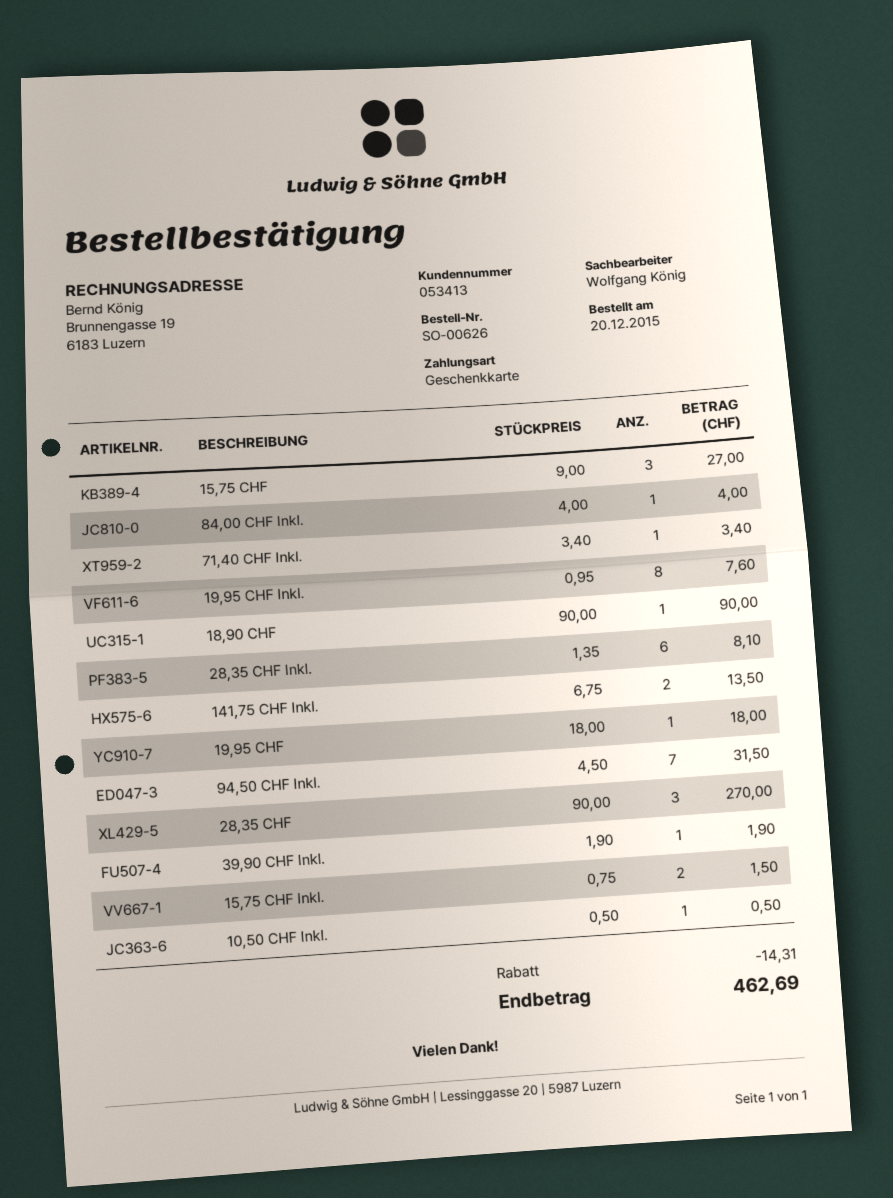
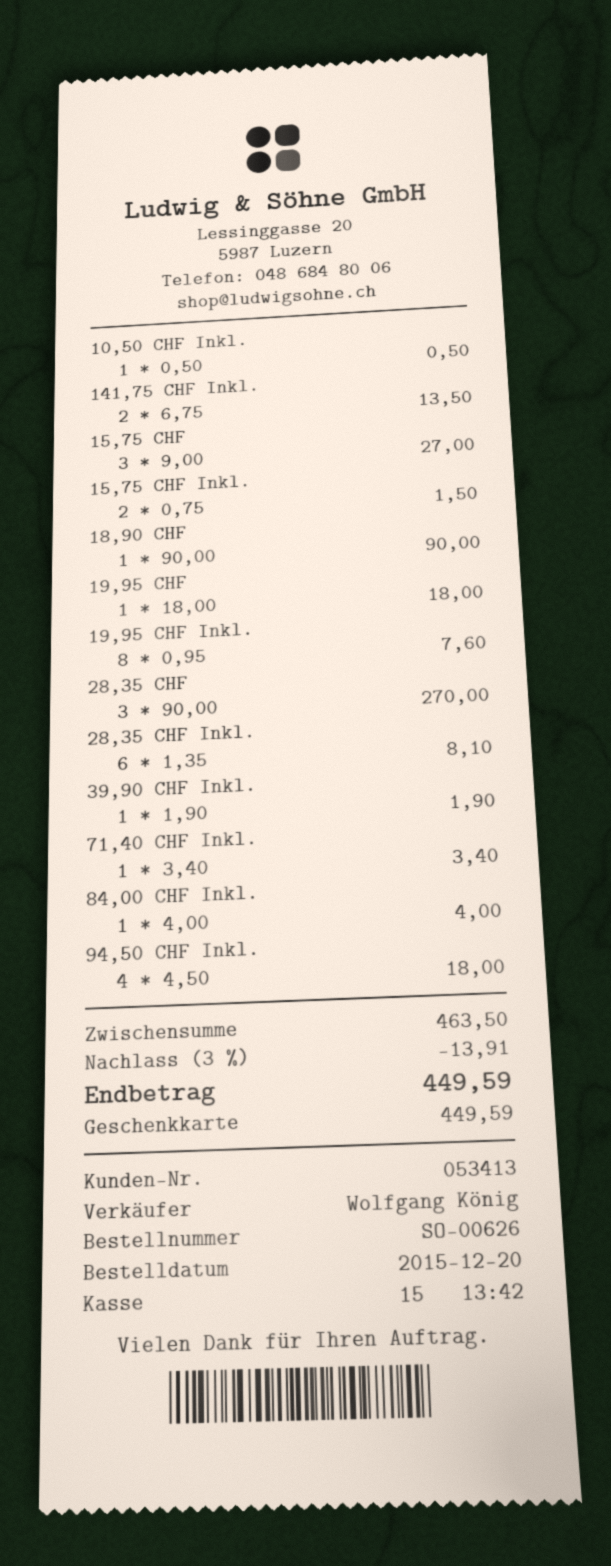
94,50 CHF Inkl.: 7 x 4.50 = 31.50 -> 4 x 4.50 = 18.00
discount: 14.31 -> 13.91
total: 462.69 -> 449.59

